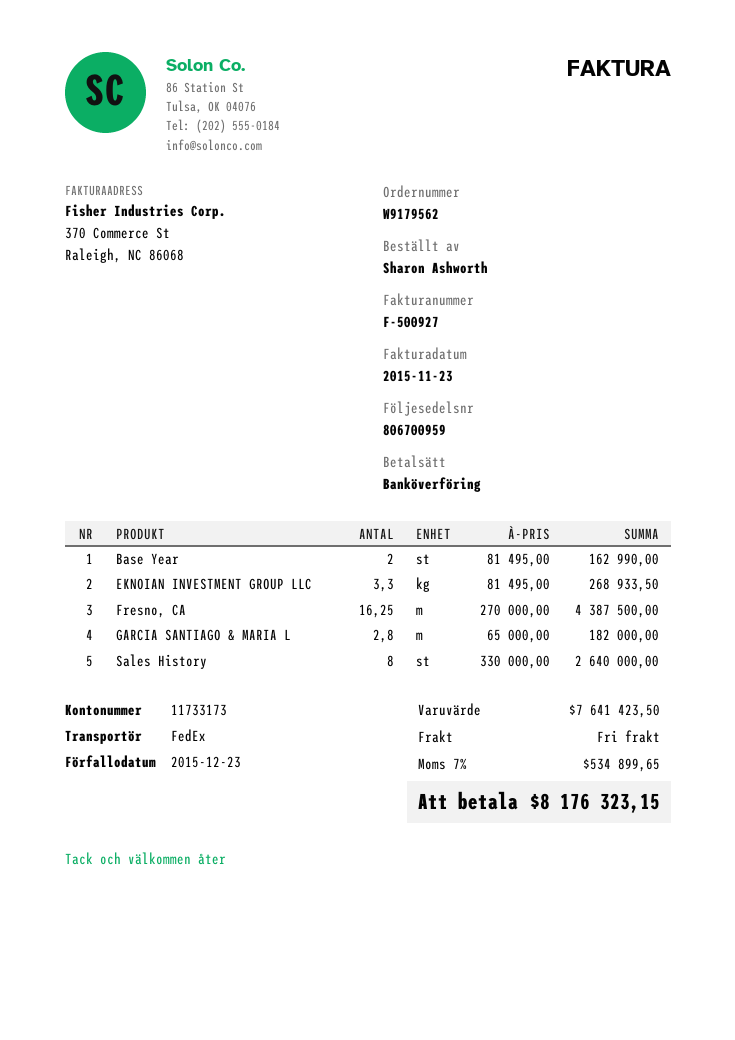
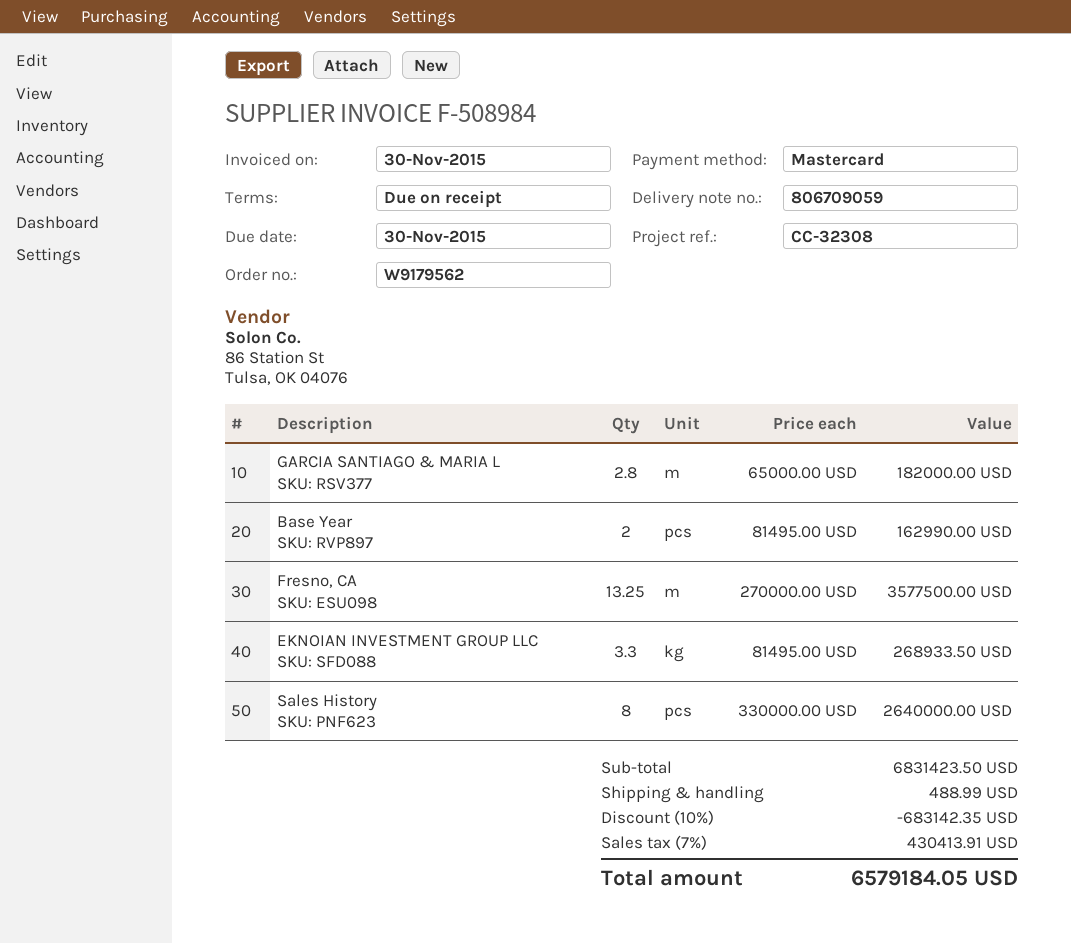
delivery note number: 806700959 -> 806709059
invoice number: F-500927 -> F-508984
invoice date: 2015-11-23 -> 2015-11-30
due date: 2015-12-23 -> 2015-11-30
payment method: bank transfer -> Mastercard
Fresno, CA: 16.25 x 270000.00 = 4387500.00 -> 13.25 x 270000.00 = 3577500.00
subtotal: 7641423.50 -> 6831423.50
discount: none -> 10% = 683142.35
shipping: 0.00 -> 488.99
tax: 7% = 534899.65 -> 7% = 430413.91
total: 8176323.15 -> 6579184.05

